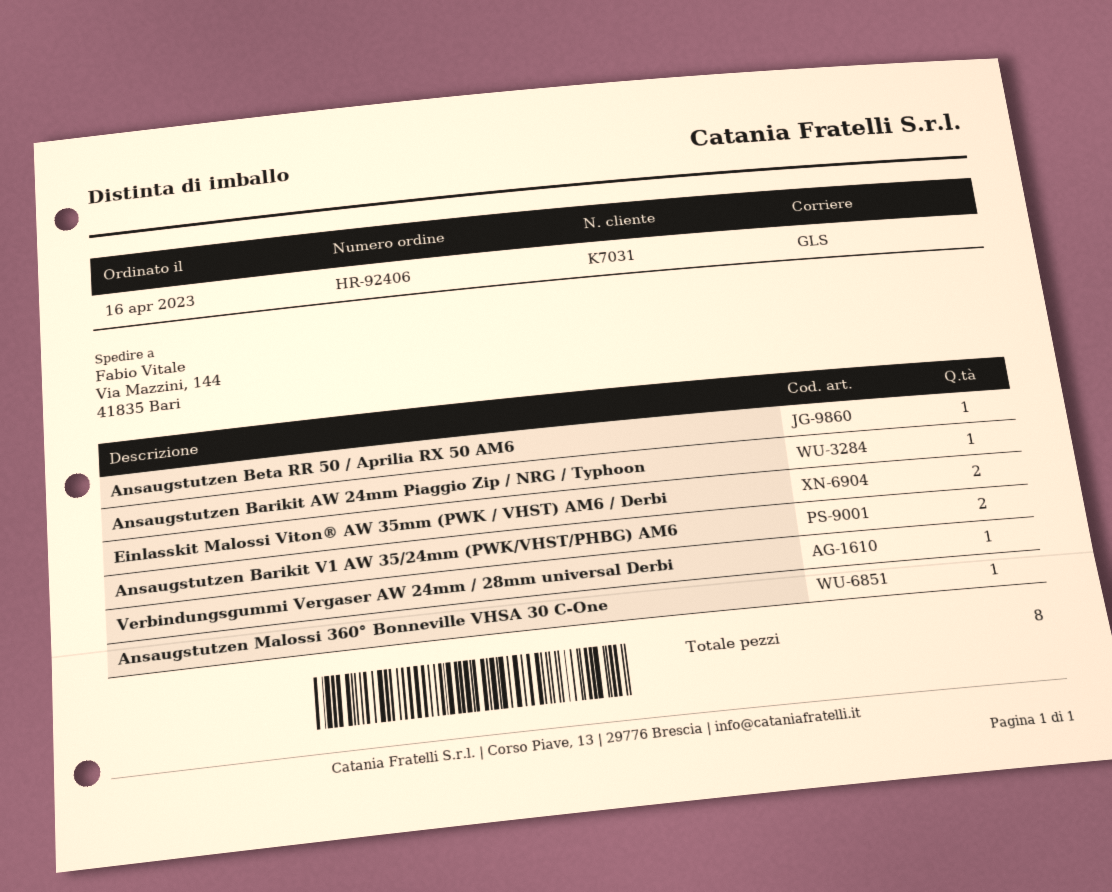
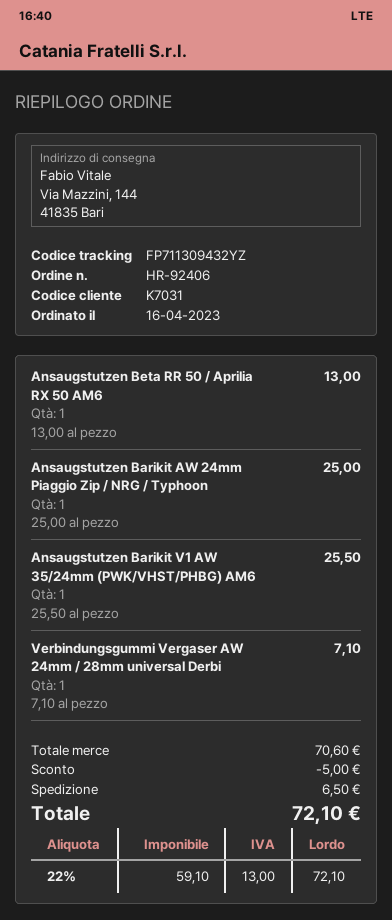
Einlasskit Malossi Viton® AW 35mm (PWK / VHST) AM6 / Derbi: 2 -> none
Ansaugstutzen Barikit V1 AW 35/24mm (PWK/VHST/PHBG) AM6: 2 -> 1
Ansaugstutzen Malossi 360° Bonneville VHSA 30 C-One: 1 -> none

